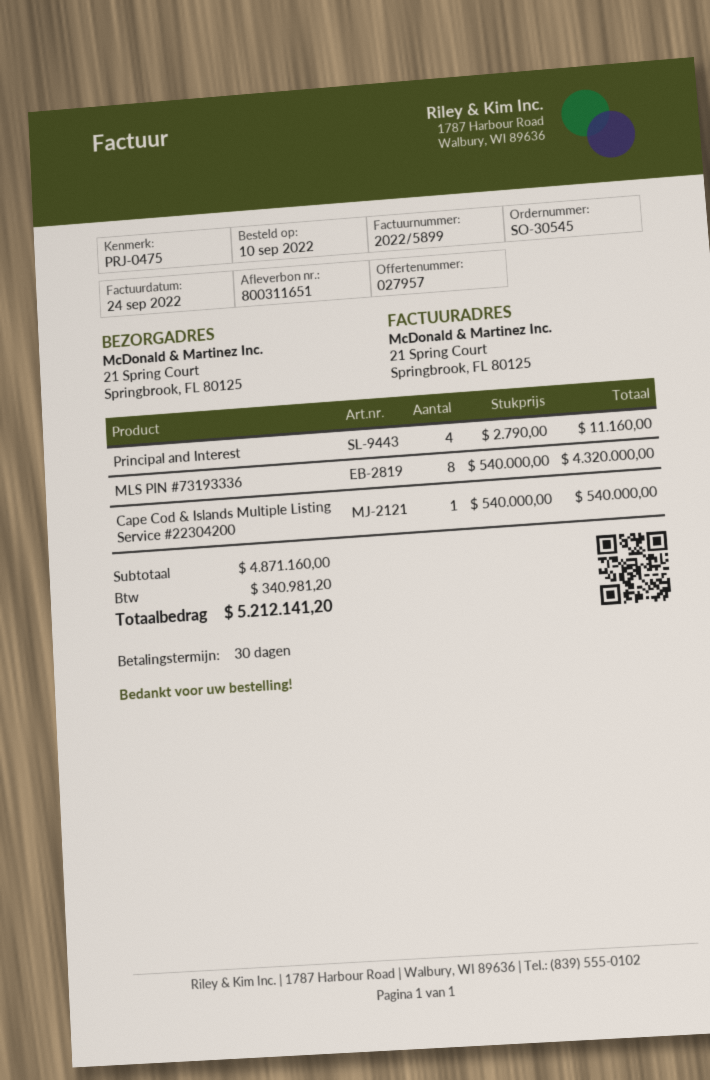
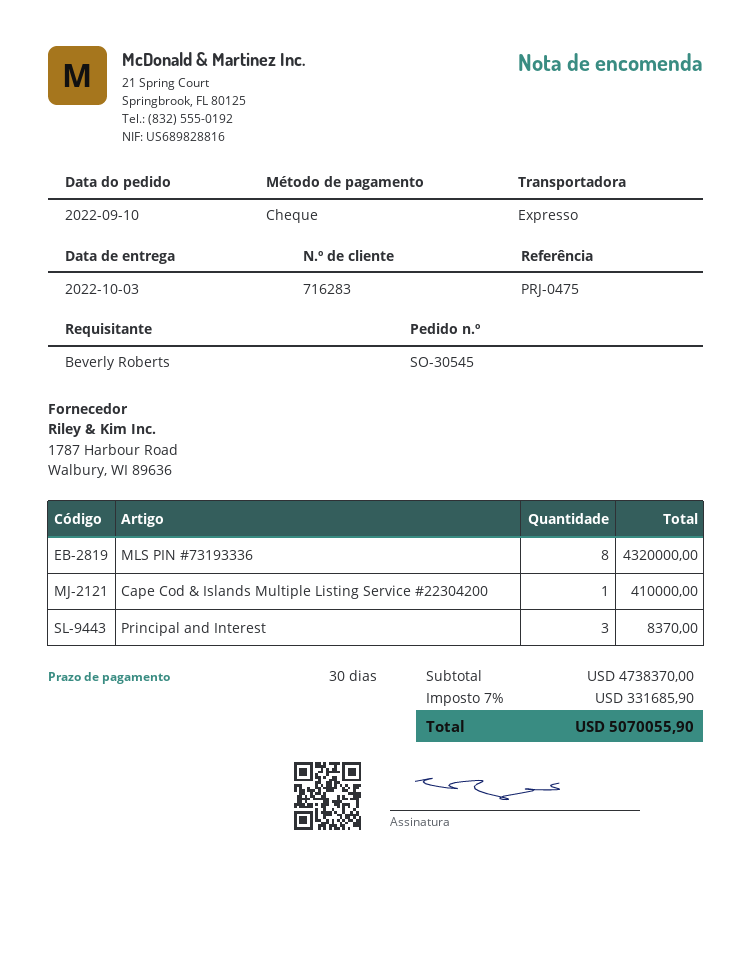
Principal and Interest: 4 for 11160.00 -> 3 for 8370.00
Cape Cod & Islands Multiple Listing Service #22304200: 1 for 540000.00 -> 1 for 410000.00
subtotal: 4871160.00 -> 4738370.00
tax: 340981.20 -> 331685.90
total: 5212141.20 -> 5070055.90

